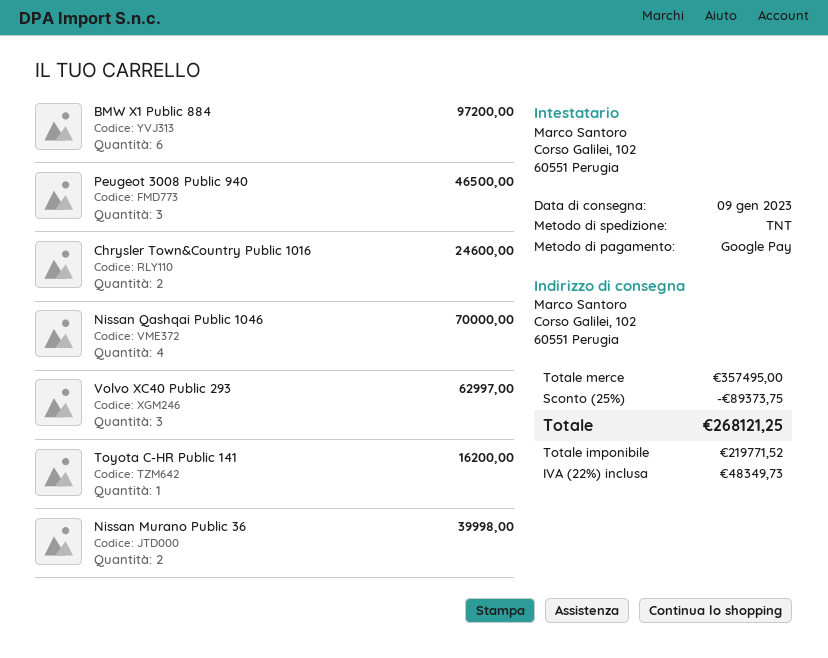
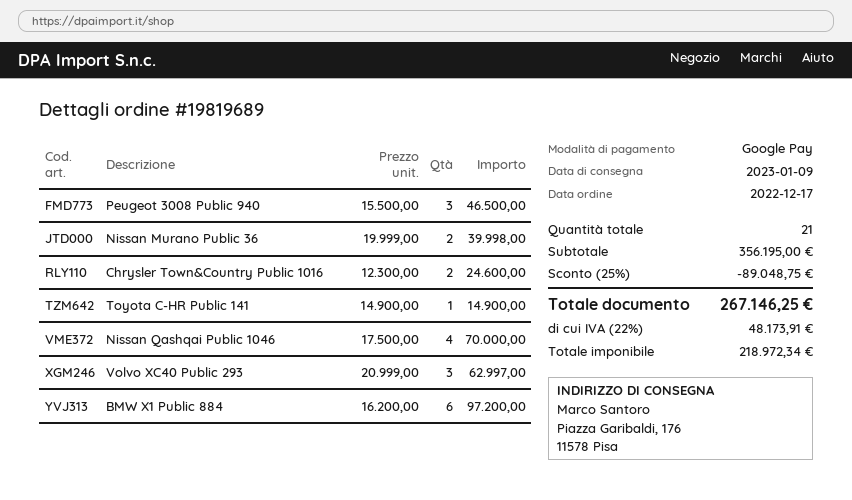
ship to: Corso Galilei, 102, 60551 Perugia -> Piazza Garibaldi, 176, 11578 Pisa
Toyota C-HR Public 141: 1 for 16200.00 -> 1 for 14900.00
subtotal: 357495.00 -> 356195.00
discount: 25% = 89373.75 -> 25% = 89048.75
net: 219771.52 -> 218972.34
tax: 22% = 48349.73 -> 22% = 48173.91
total: 268121.25 -> 267146.25

